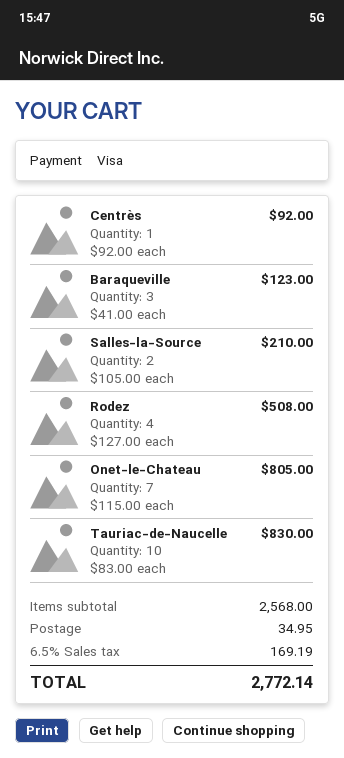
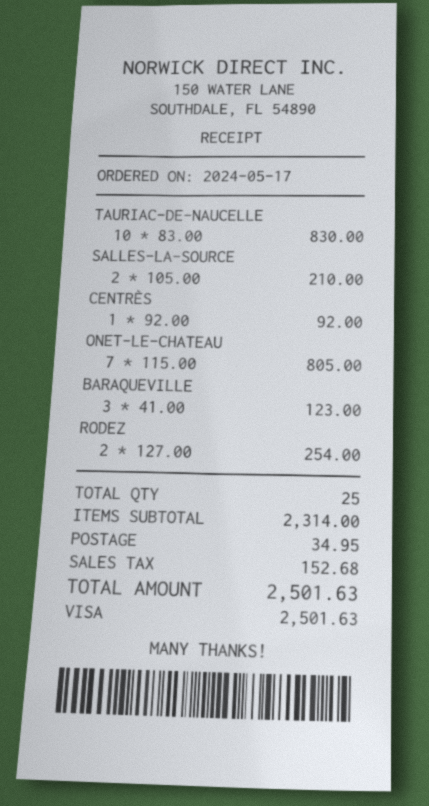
Rodez: 4 x 127.00 = 508.00 -> 2 x 127.00 = 254.00
subtotal: 2568.00 -> 2314.00
tax: 169.19 -> 152.68
total: 2772.14 -> 2501.63

